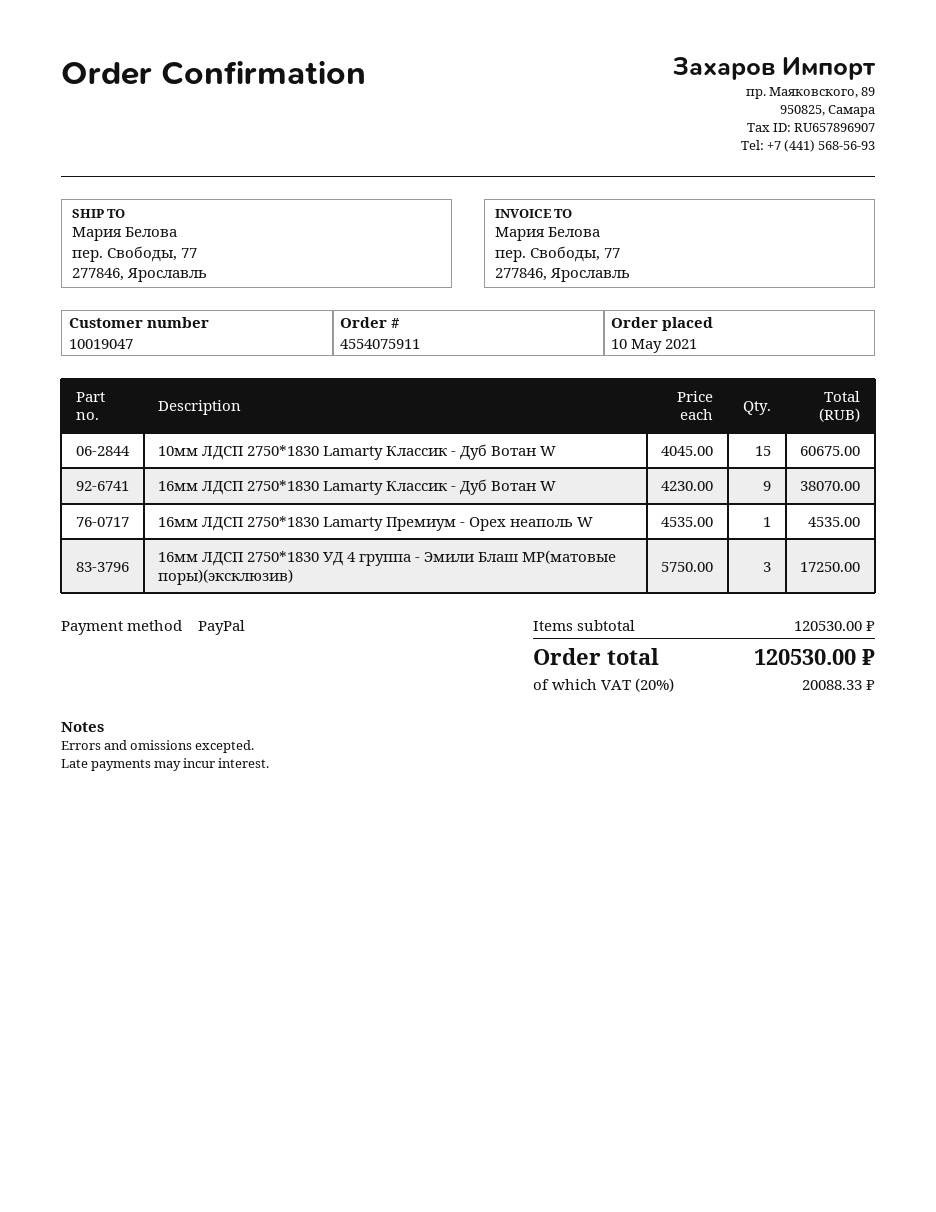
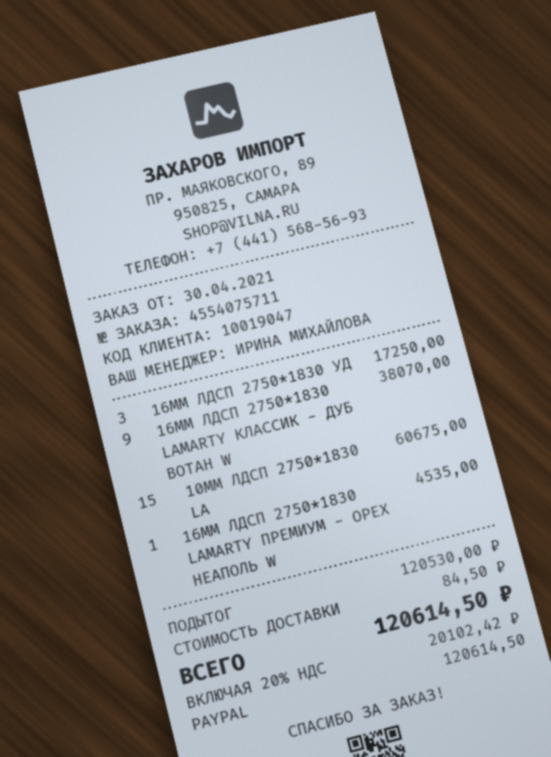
order number: 4554075911 -> 4554075711
order date: 2021-05-10 -> 2021-04-30
shipping: none -> 84.50
tax: 20% = 20088.33 -> 20% = 20102.42
total: 120530.00 -> 120614.50

